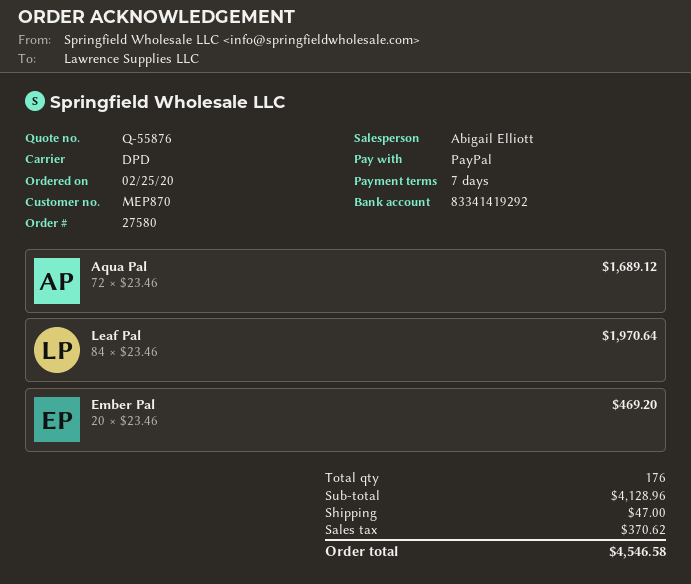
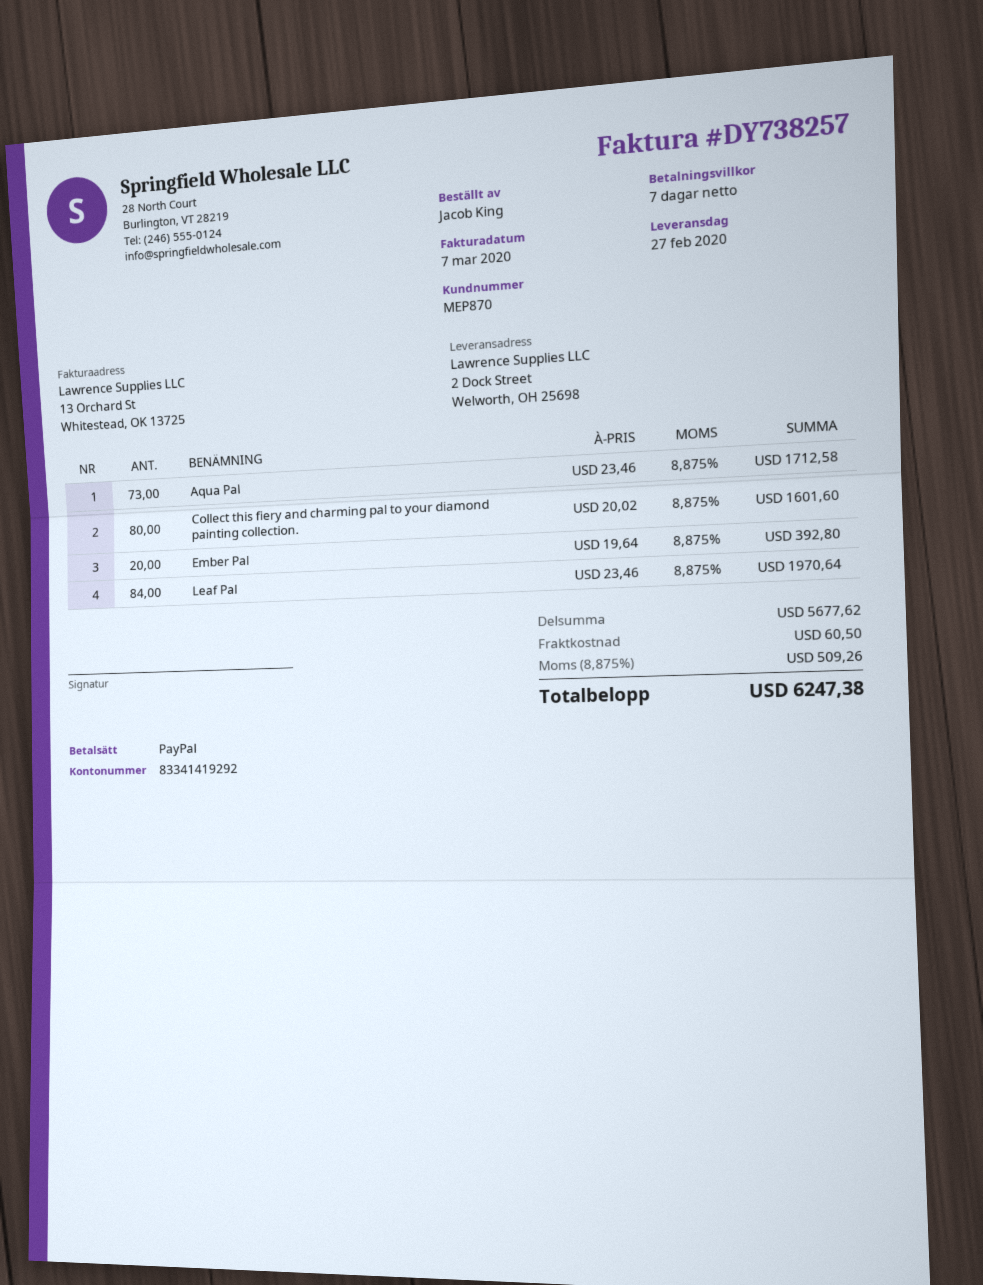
Aqua Pal: 72 x 23.46 = 1689.12 -> 73 x 23.46 = 1712.58
Ember Pal: 20 x 23.46 = 469.20 -> 20 x 19.64 = 392.80
Collect this fiery and charming pal to your diamond painting collection.: none -> 80 x 20.02 = 1601.60
subtotal: 4128.96 -> 5677.62
shipping: 47.00 -> 60.50
tax: 370.62 -> 509.26
total: 4546.58 -> 6247.38

